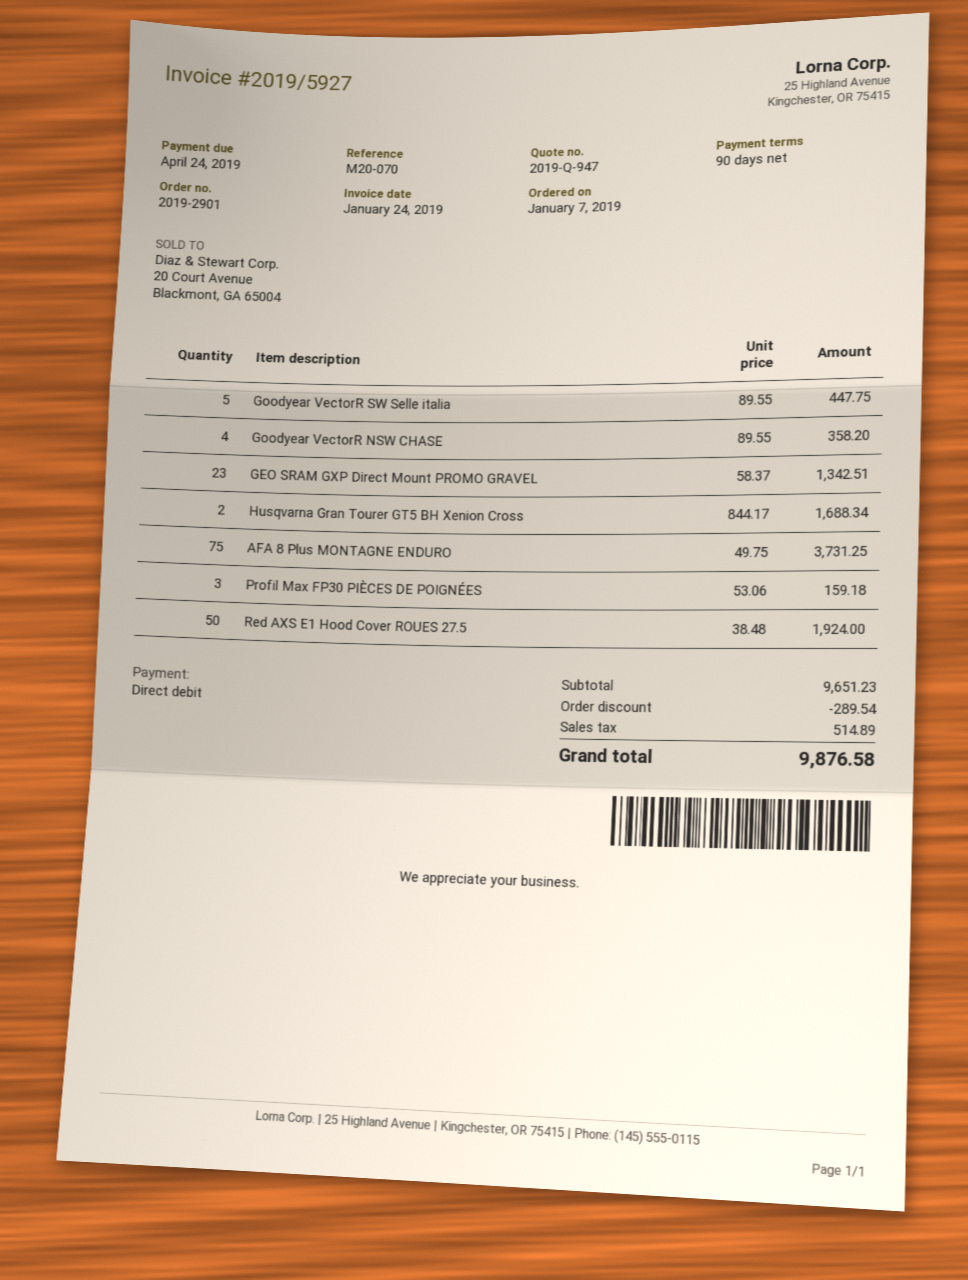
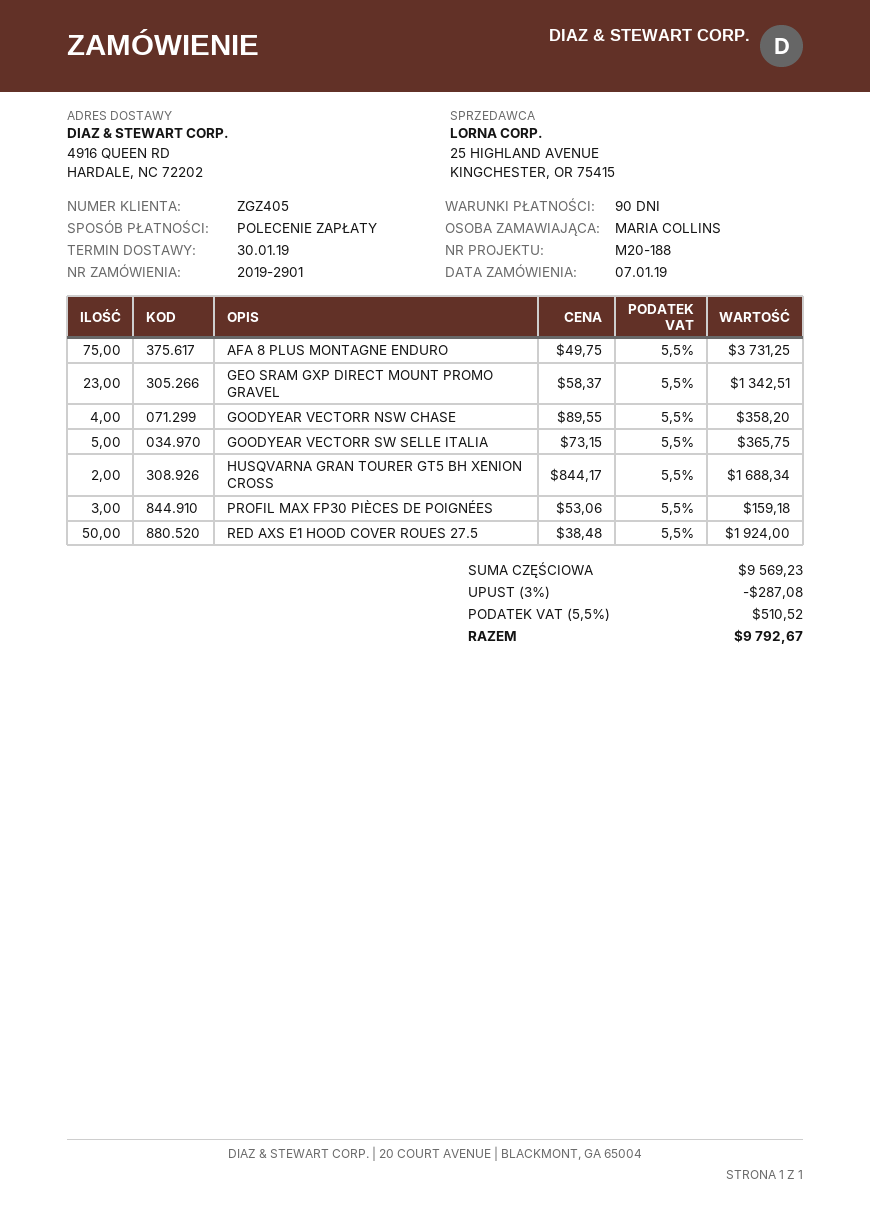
reference: M20-070 -> M20-188
Goodyear VectorR SW Selle italia: 5 x 89.55 = 447.75 -> 5 x 73.15 = 365.75
subtotal: 9651.23 -> 9569.23
discount: 289.54 -> 287.08
tax: 514.89 -> 510.52
total: 9876.58 -> 9792.67

